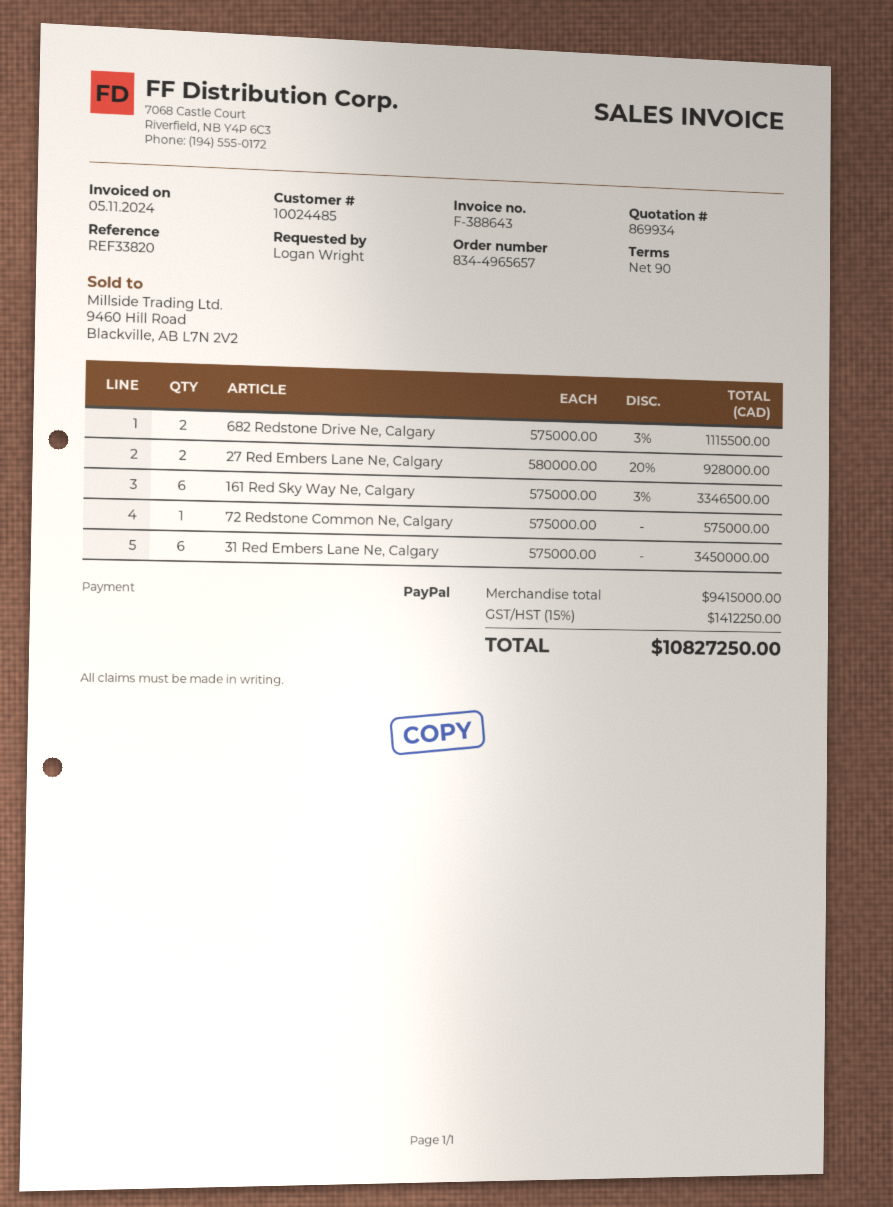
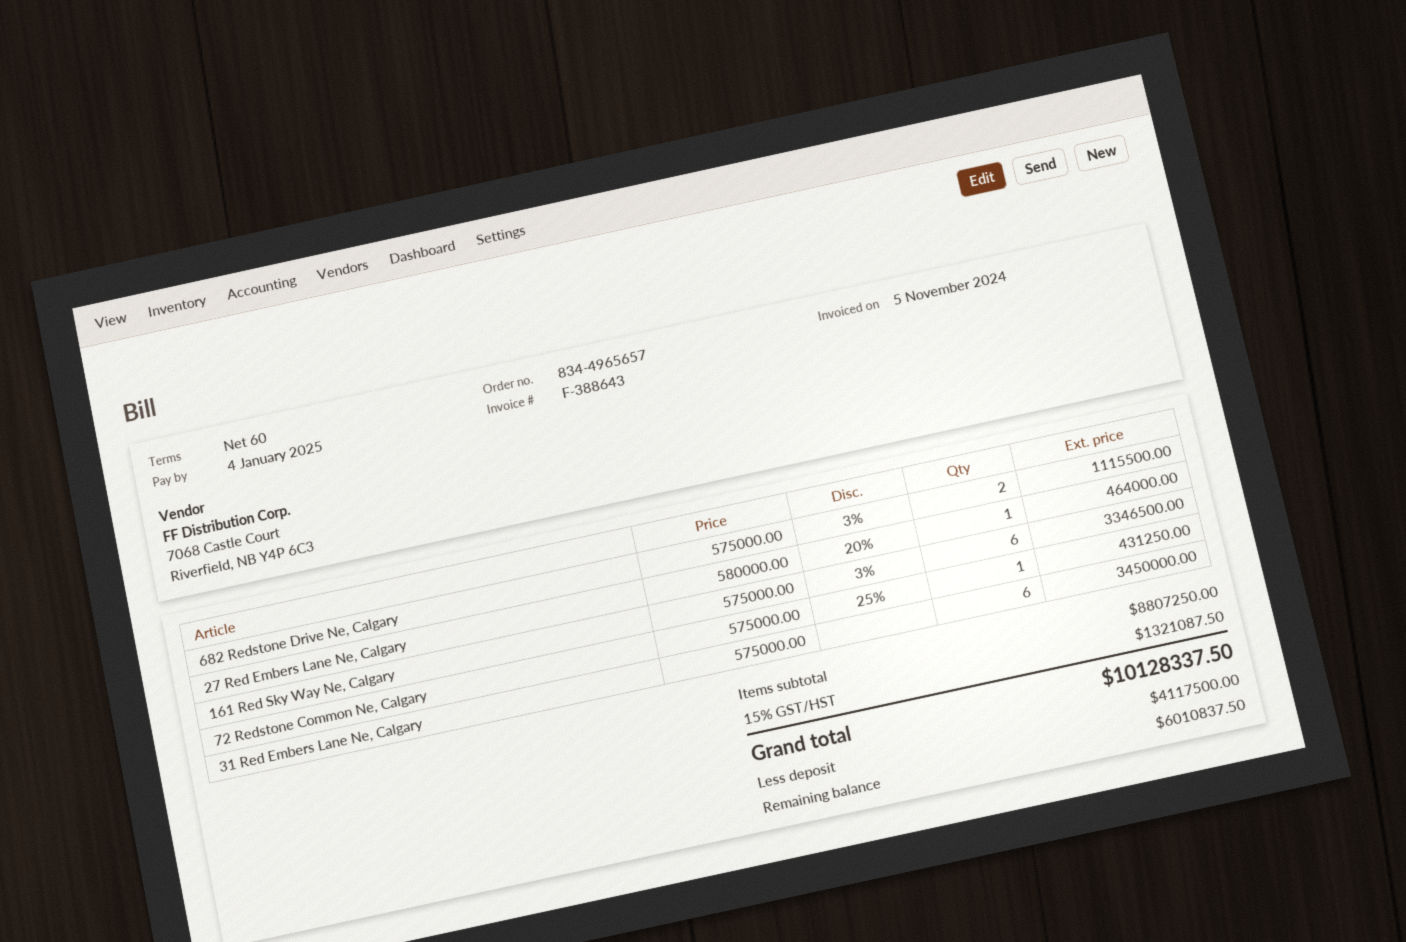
payment terms: 90 days -> 60 days
27 Red Embers Lane Ne, Calgary: 2 x 580000.00 - 20% = 928000.00 -> 1 x 580000.00 - 20% = 464000.00
72 Redstone Common Ne, Calgary: 1 x 575000.00 = 575000.00 -> 1 x 575000.00 - 25% = 431250.00
subtotal: 9415000.00 -> 8807250.00
tax: 15% = 1412250.00 -> 15% = 1321087.50
total: 10827250.00 -> 10128337.50

